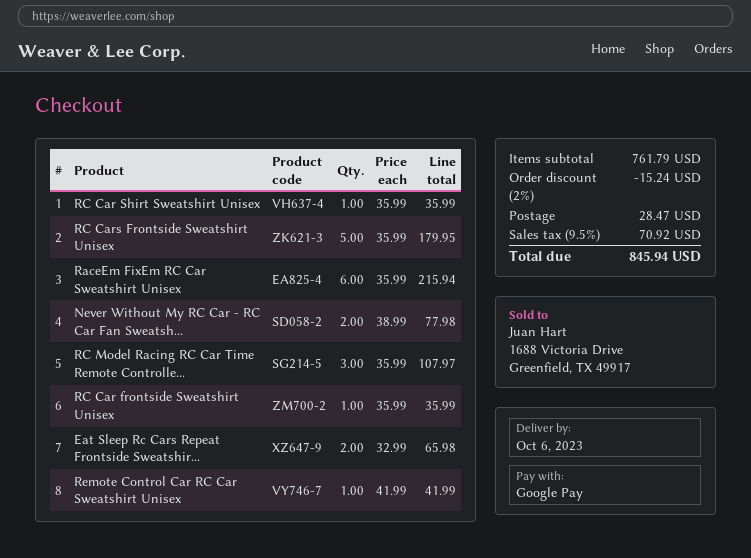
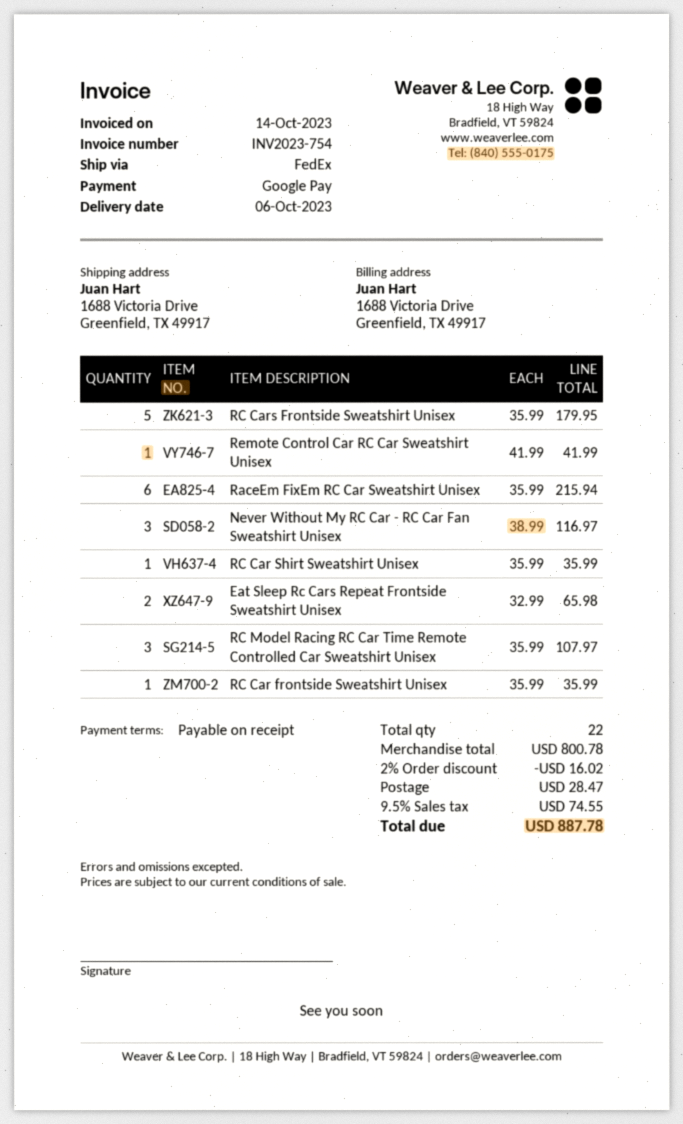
Never Without My RC Car - RC Car Fan Sweatsh...: 2 x 38.99 = 77.98 -> 3 x 38.99 = 116.97
subtotal: 761.79 -> 800.78
discount: 2% = 15.24 -> 2% = 16.02
tax: 9.5% = 70.92 -> 9.5% = 74.55
total: 845.94 -> 887.78

